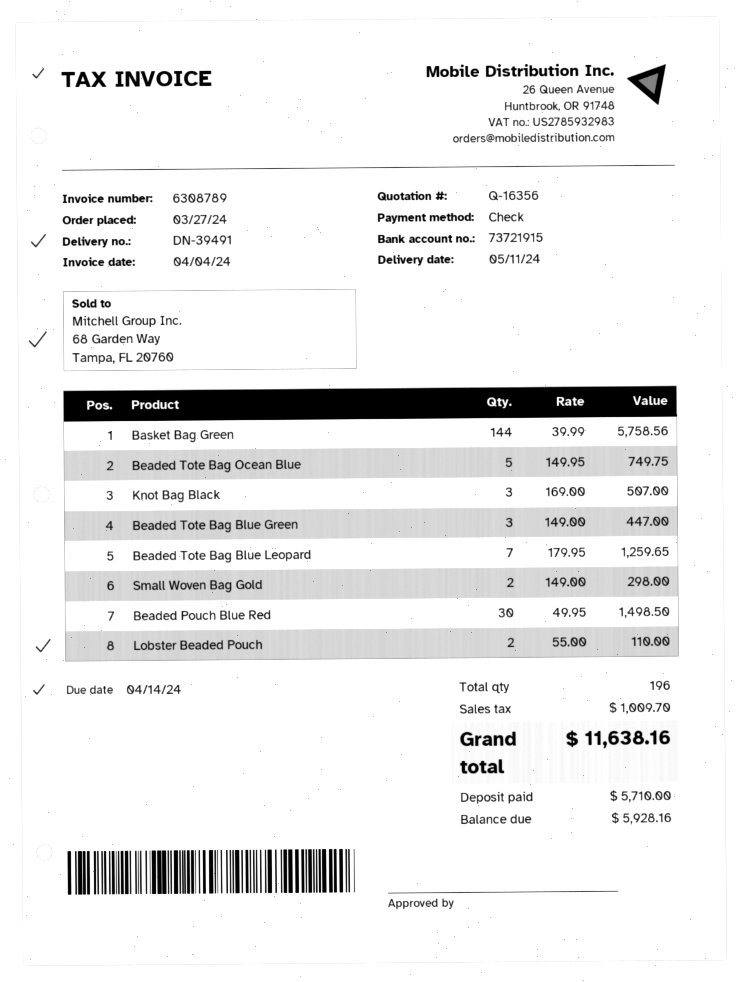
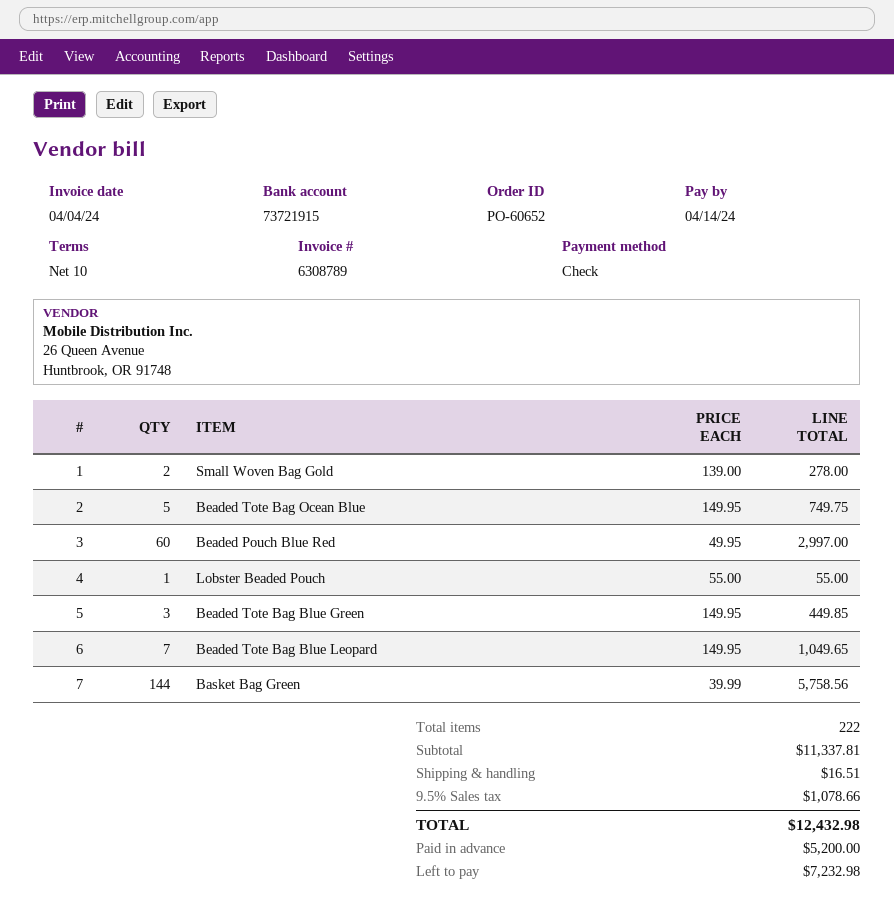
Knot Bag Black: 3 x 169.00 = 507.00 -> none
Beaded Tote Bag Blue Green: 3 x 149.00 = 447.00 -> 3 x 149.95 = 449.85
Beaded Tote Bag Blue Leopard: 7 x 179.95 = 1259.65 -> 7 x 149.95 = 1049.65
Small Woven Bag Gold: 2 x 149.00 = 298.00 -> 2 x 139.00 = 278.00
Beaded Pouch Blue Red: 30 x 49.95 = 1498.50 -> 60 x 49.95 = 2997.00
Lobster Beaded Pouch: 2 x 55.00 = 110.00 -> 1 x 55.00 = 55.00
total quantity: 196 -> 222
shipping: none -> 16.51
tax: 1009.70 -> 1078.66
total: 11638.16 -> 12432.98
deposit: 5710.00 -> 5200.00
balance: 5928.16 -> 7232.98

